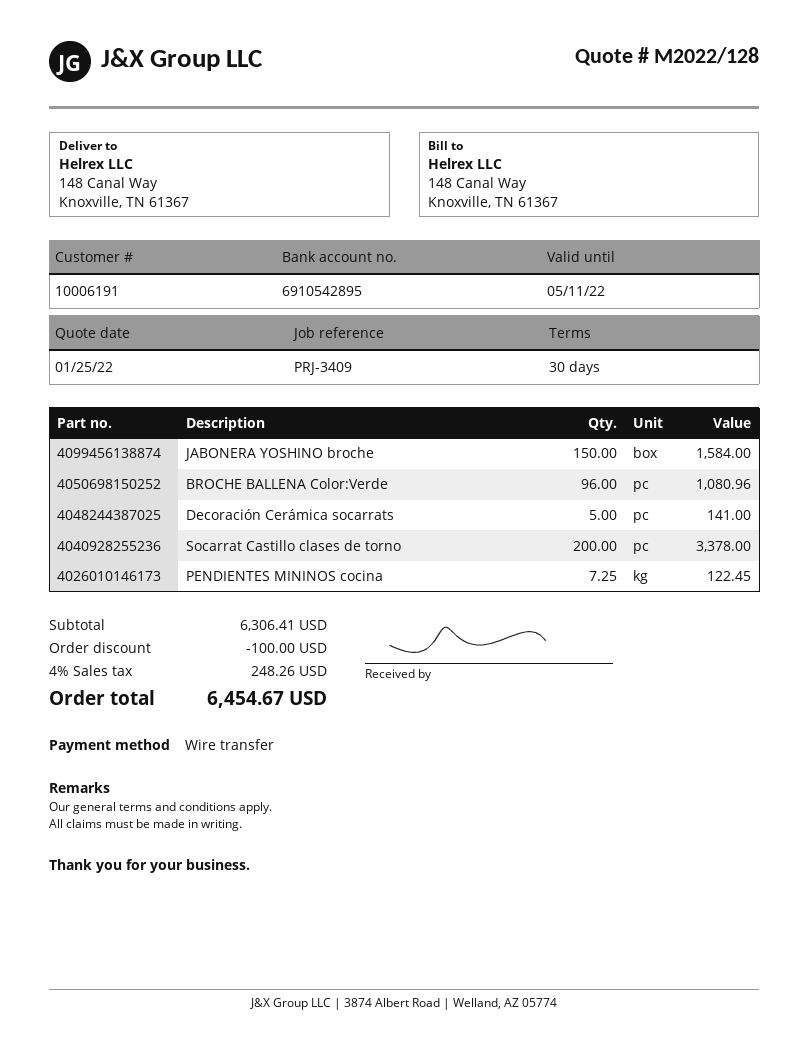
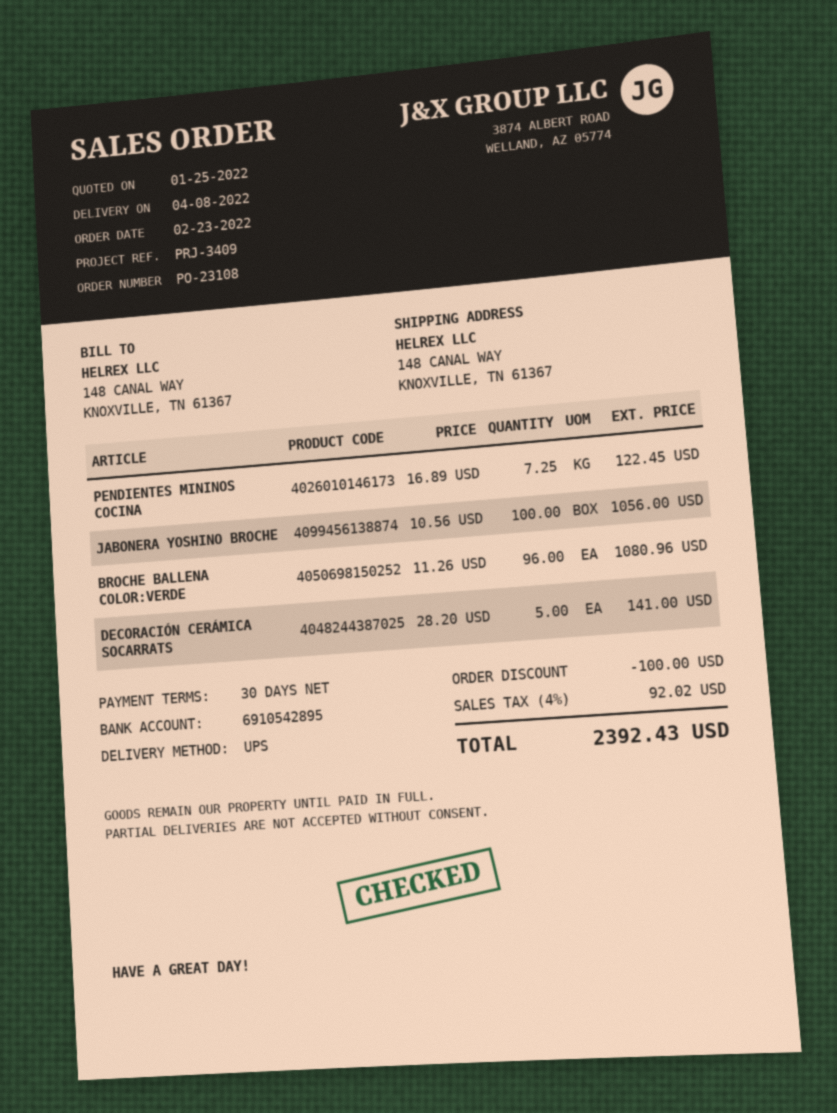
JABONERA YOSHINO broche: 150 for 1584.00 -> 100 for 1056.00
Socarrat Castillo clases de torno: 200 for 3378.00 -> none
tax: 4% = 248.26 -> 4% = 92.02
total: 6454.67 -> 2392.43

